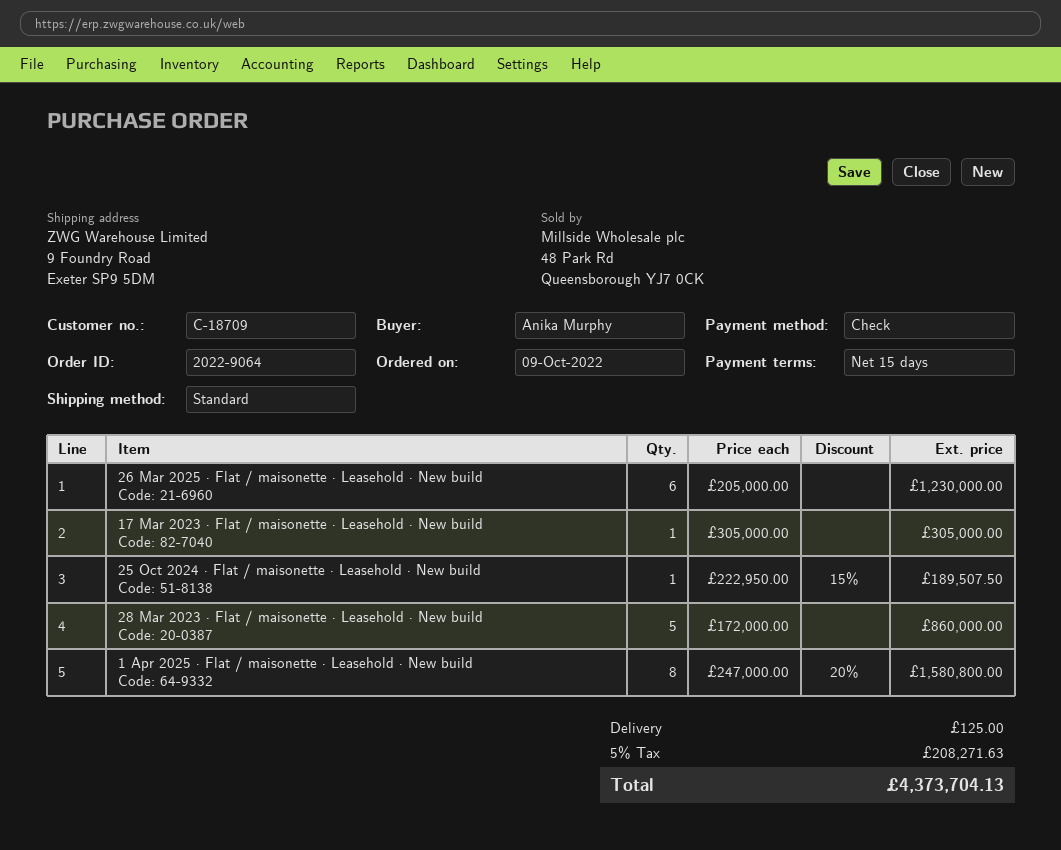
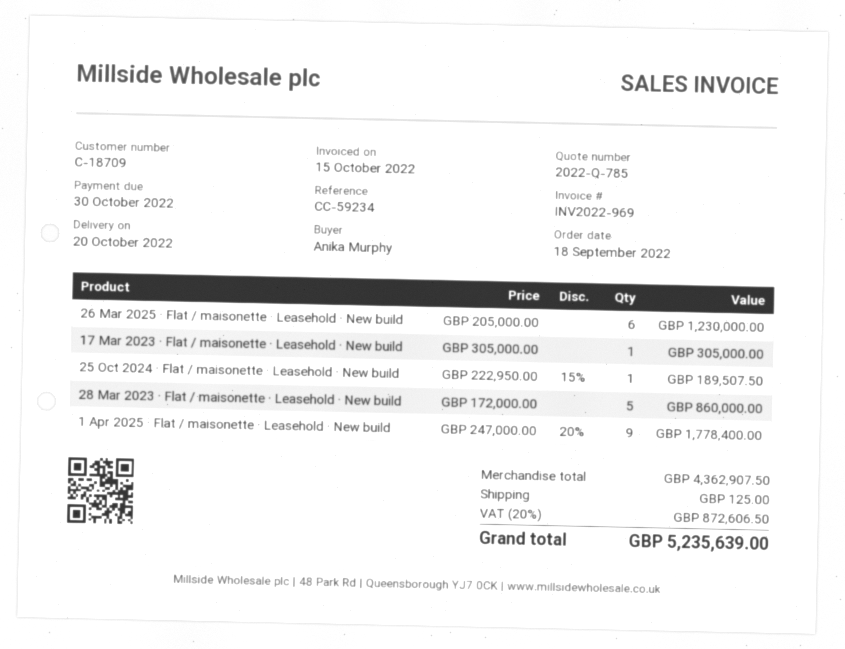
order date: 2022-10-09 -> 2022-09-18
1 Apr 2025 · Flat / maisonette · Leasehold · New build: 8 x 247000.00 - 20% = 1580800.00 -> 9 x 247000.00 - 20% = 1778400.00
tax: 5% = 208271.63 -> 20% = 872606.50
total: 4373704.13 -> 5235639.00

